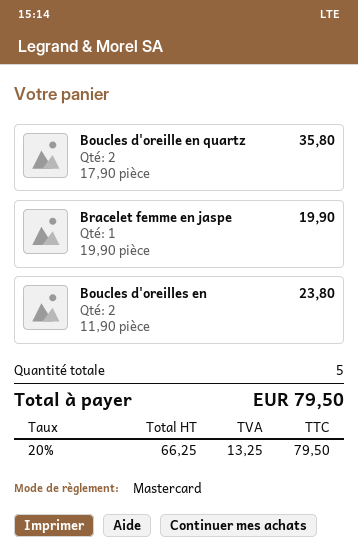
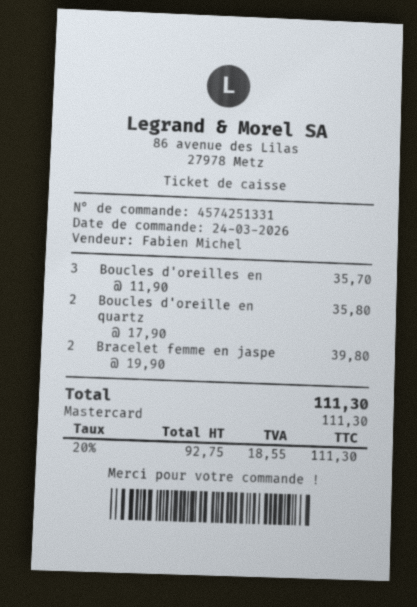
Bracelet femme en jaspe: 1 x 19.90 = 19.90 -> 2 x 19.90 = 39.80
Boucles d'oreilles en: 2 x 11.90 = 23.80 -> 3 x 11.90 = 35.70
net: 66.25 -> 92.75
tax: 20% = 13.25 -> 20% = 18.55
total: 79.50 -> 111.30

